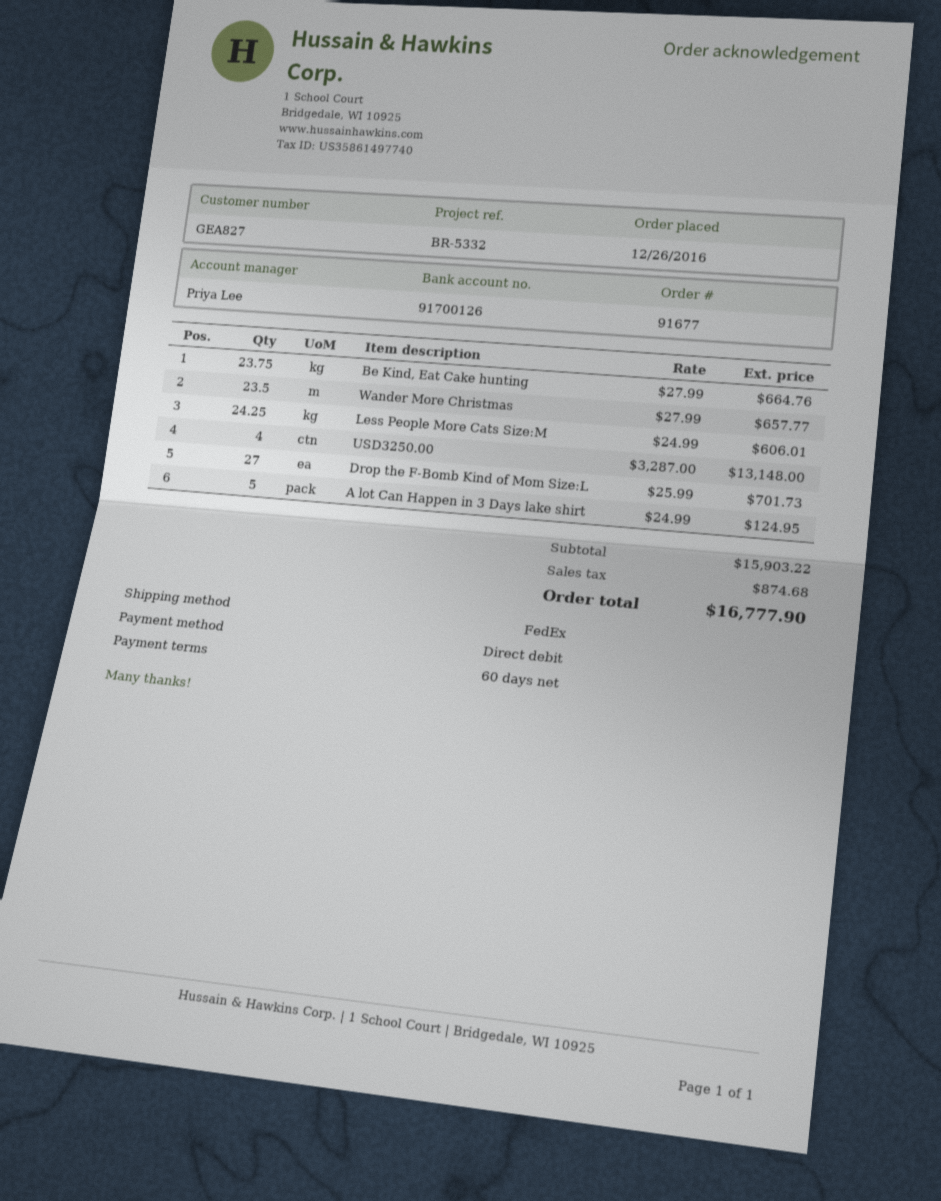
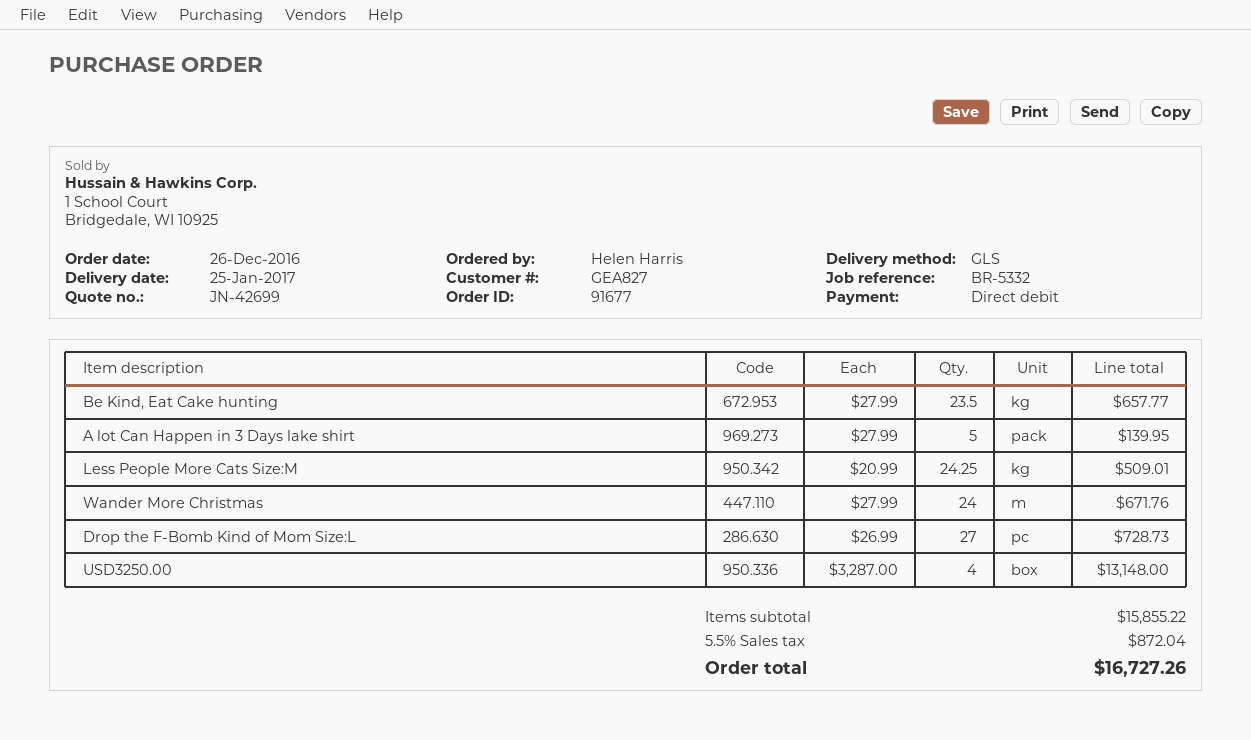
shipping method: FedEx -> GLS
Be Kind, Eat Cake hunting: 23.75 x 27.99 = 664.76 -> 23.5 x 27.99 = 657.77
Wander More Christmas: 23.5 x 27.99 = 657.77 -> 24 x 27.99 = 671.76
Less People More Cats Size:M: 24.25 x 24.99 = 606.01 -> 24.25 x 20.99 = 509.01
Drop the F-Bomb Kind of Mom Size:L: 27 x 25.99 = 701.73 -> 27 x 26.99 = 728.73
A lot Can Happen in 3 Days lake shirt: 5 x 24.99 = 124.95 -> 5 x 27.99 = 139.95
subtotal: 15903.22 -> 15855.22
tax: 874.68 -> 872.04
total: 16777.90 -> 16727.26

